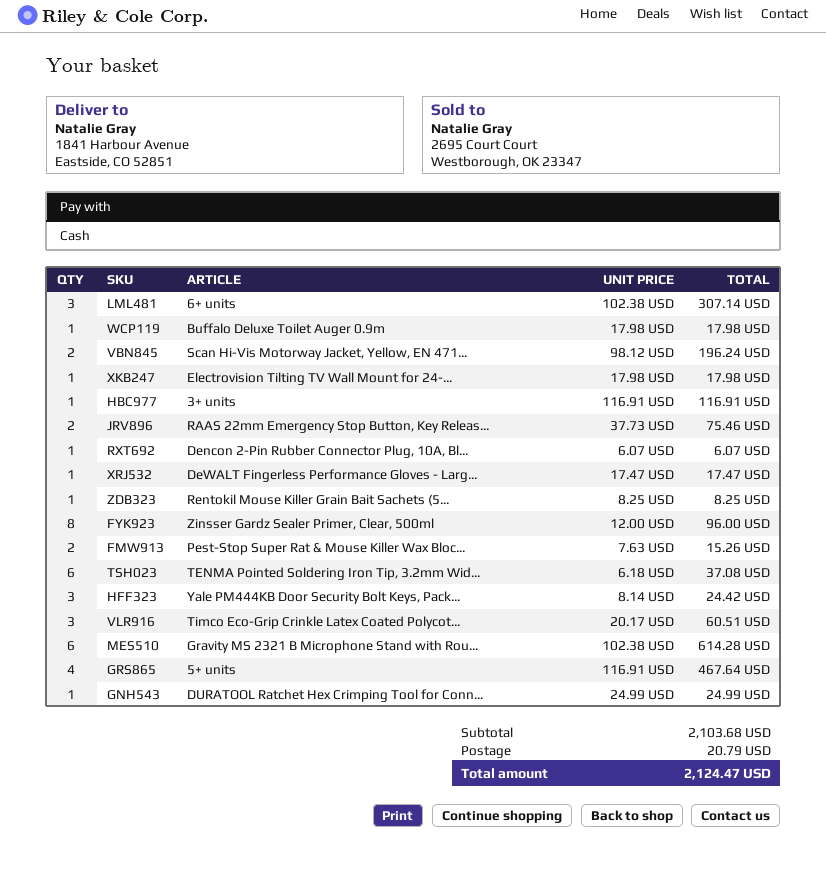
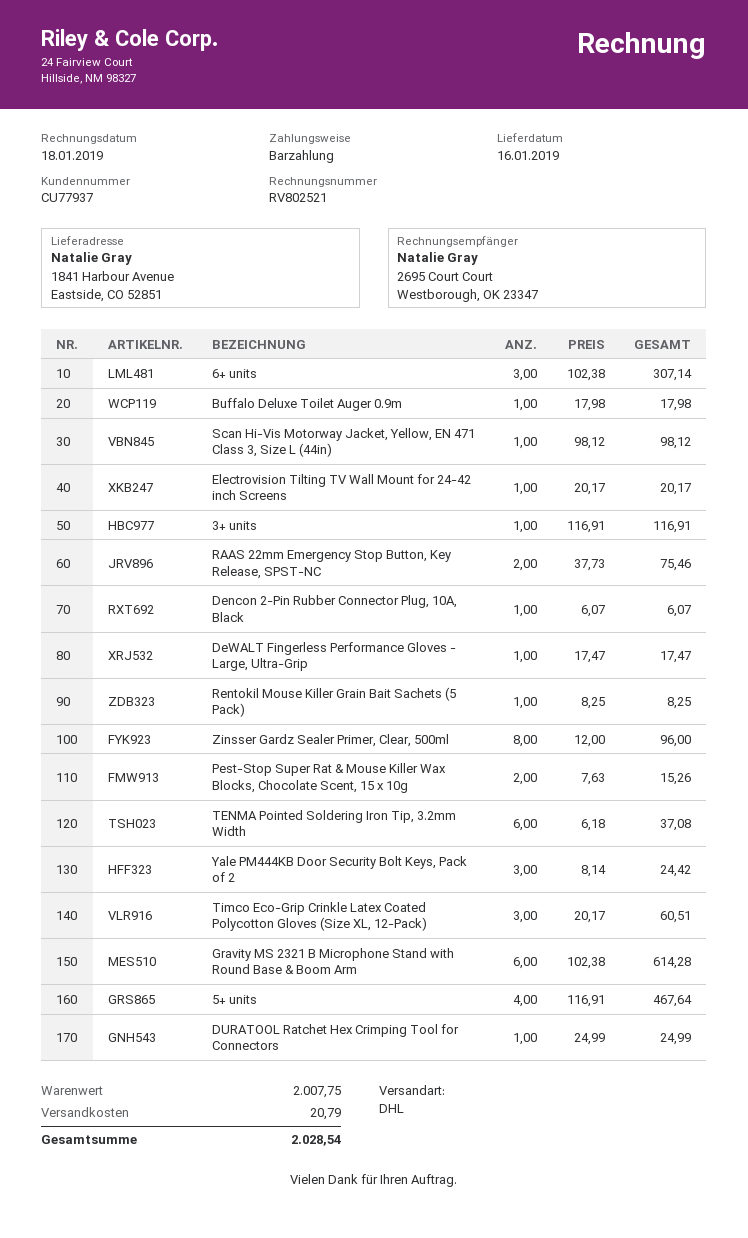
Scan Hi-Vis Motorway Jacket, Yellow, EN 471...: 2 x 98.12 = 196.24 -> 1 x 98.12 = 98.12
Electrovision Tilting TV Wall Mount for 24-...: 1 x 17.98 = 17.98 -> 1 x 20.17 = 20.17
subtotal: 2103.68 -> 2007.75
total: 2124.47 -> 2028.54

